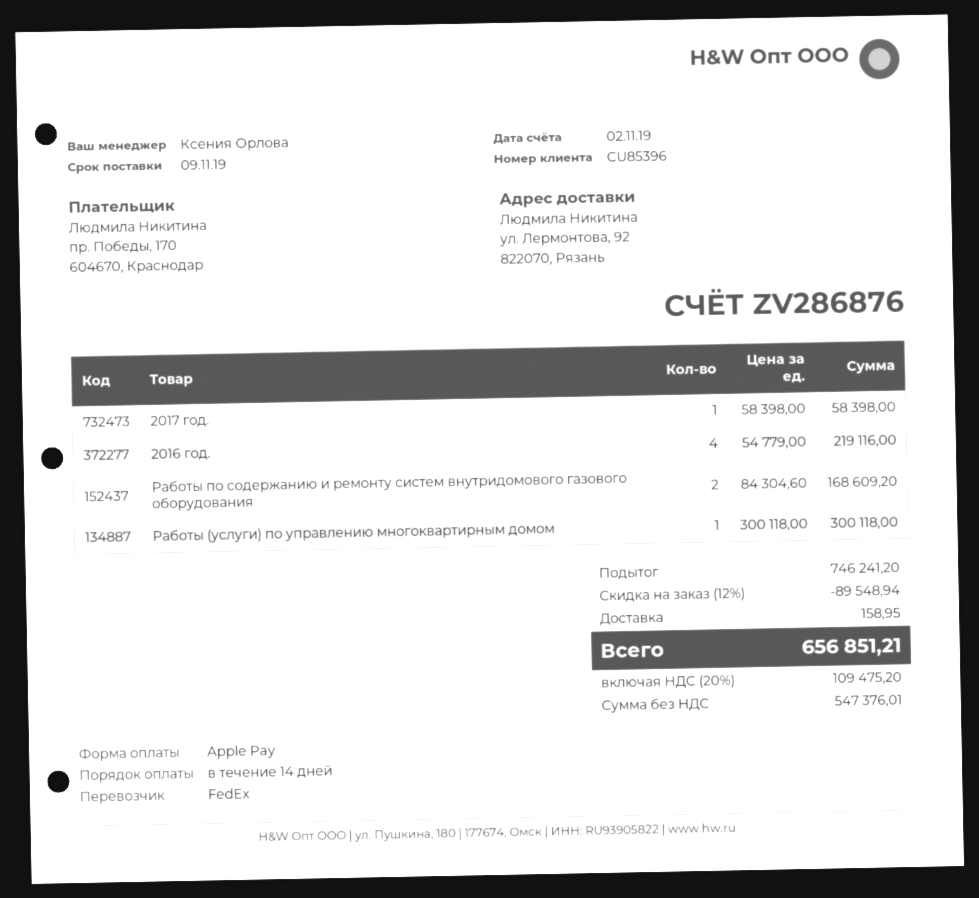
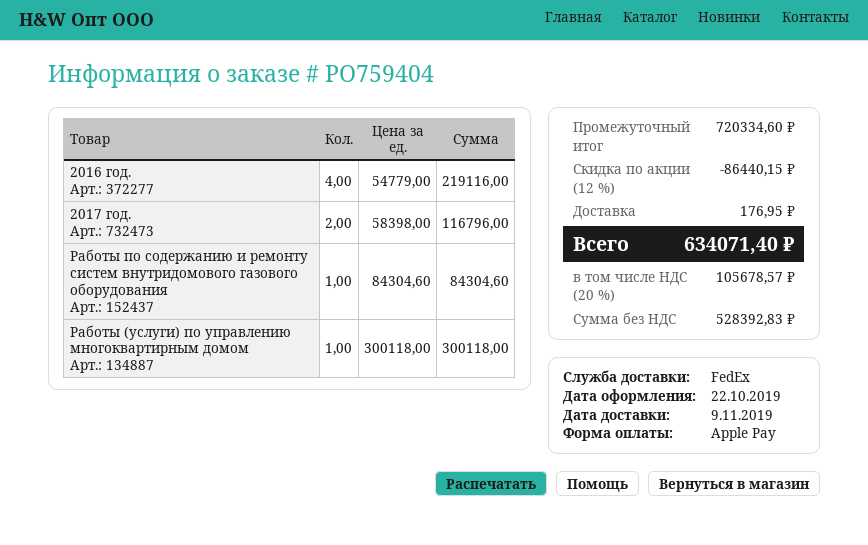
2017 год.: 1 x 58398.00 = 58398.00 -> 2 x 58398.00 = 116796.00
Работы по содержанию и ремонту систем внутридомового газового оборудования: 2 x 84304.60 = 168609.20 -> 1 x 84304.60 = 84304.60
subtotal: 746241.20 -> 720334.60
discount: 12% = 89548.94 -> 12% = 86440.15
shipping: 158.95 -> 176.95
net: 547376.01 -> 528392.83
tax: 20% = 109475.20 -> 20% = 105678.57
total: 656851.21 -> 634071.40

